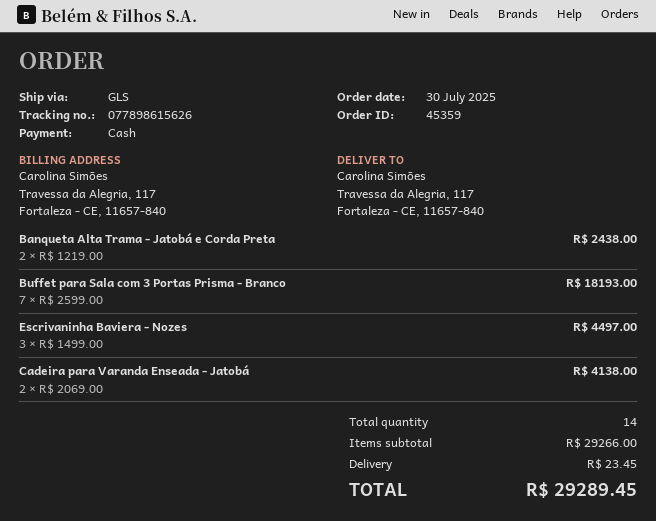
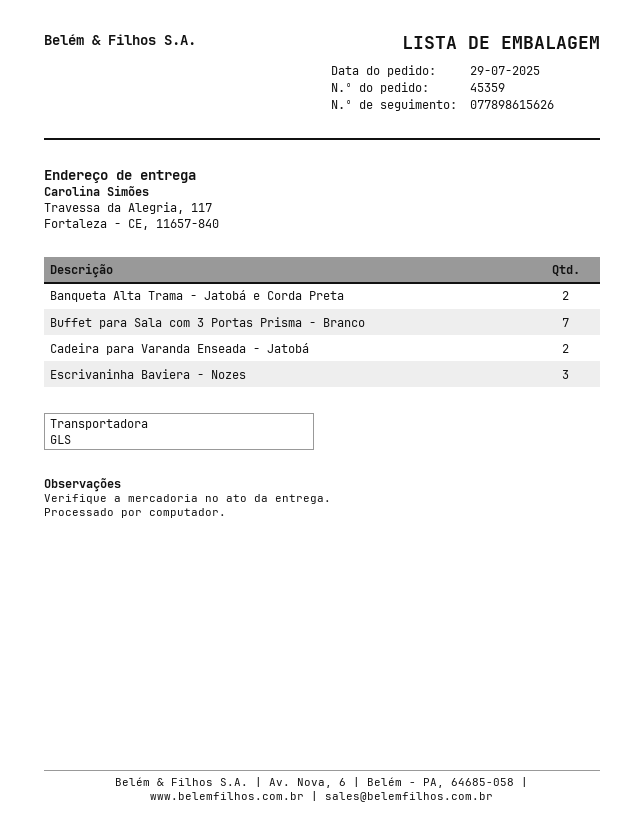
order date: 2025-07-30 -> 2025-07-29

